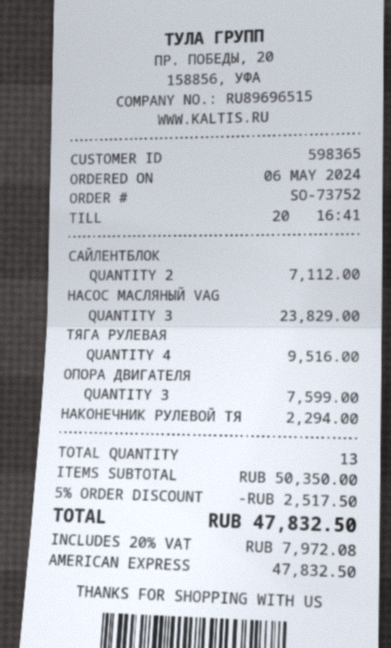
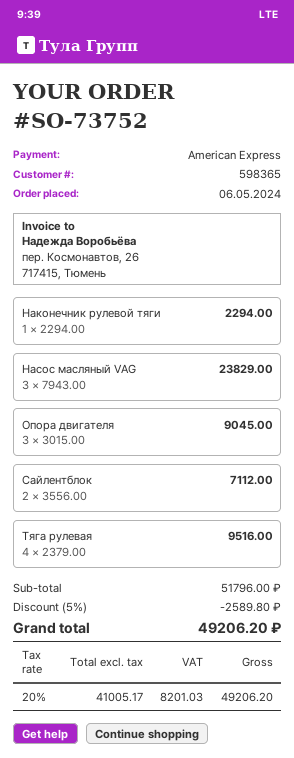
ОПОРА ДВИГАТЕЛЯ: 3 for 7599.00 -> 3 for 9045.00
subtotal: 50350.00 -> 51796.00
discount: 5% = 2517.50 -> 5% = 2589.80
tax: 20% = 7972.08 -> 20% = 8201.03
total: 47832.50 -> 49206.20

